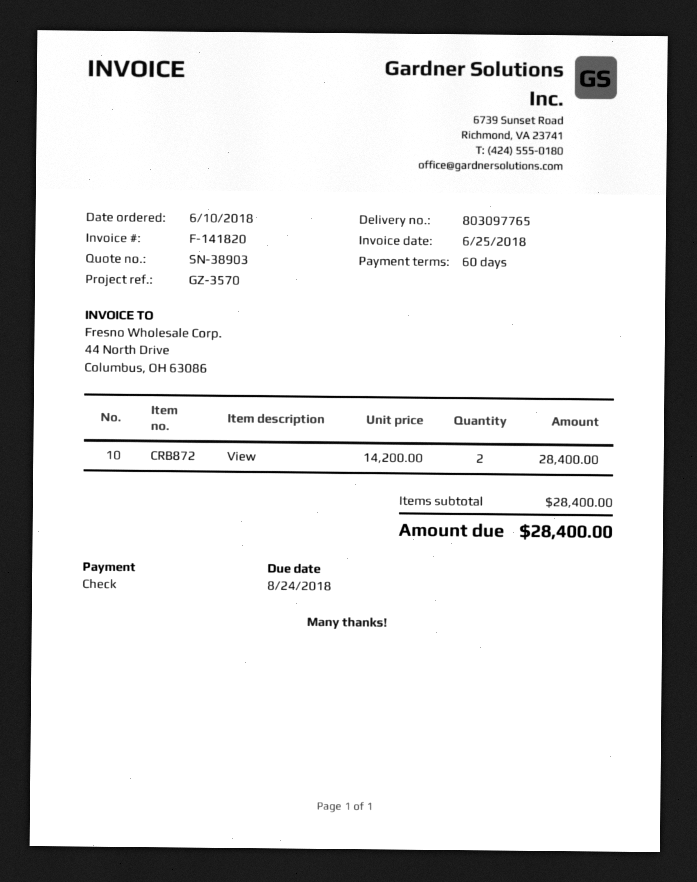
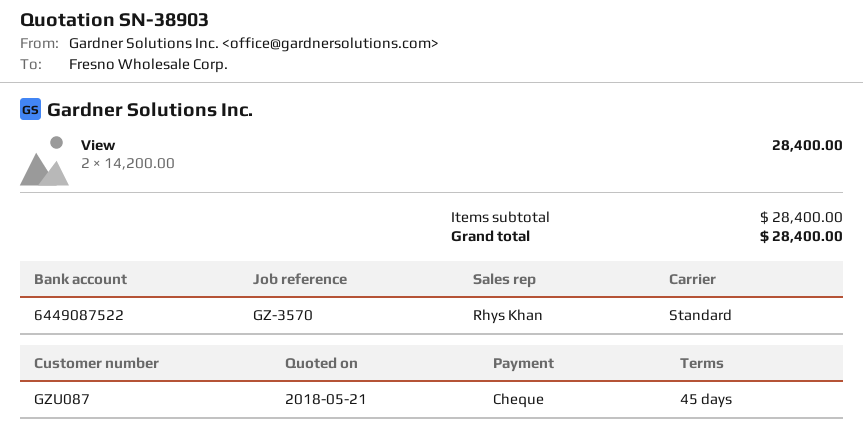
payment terms: 60 days -> 45 days

